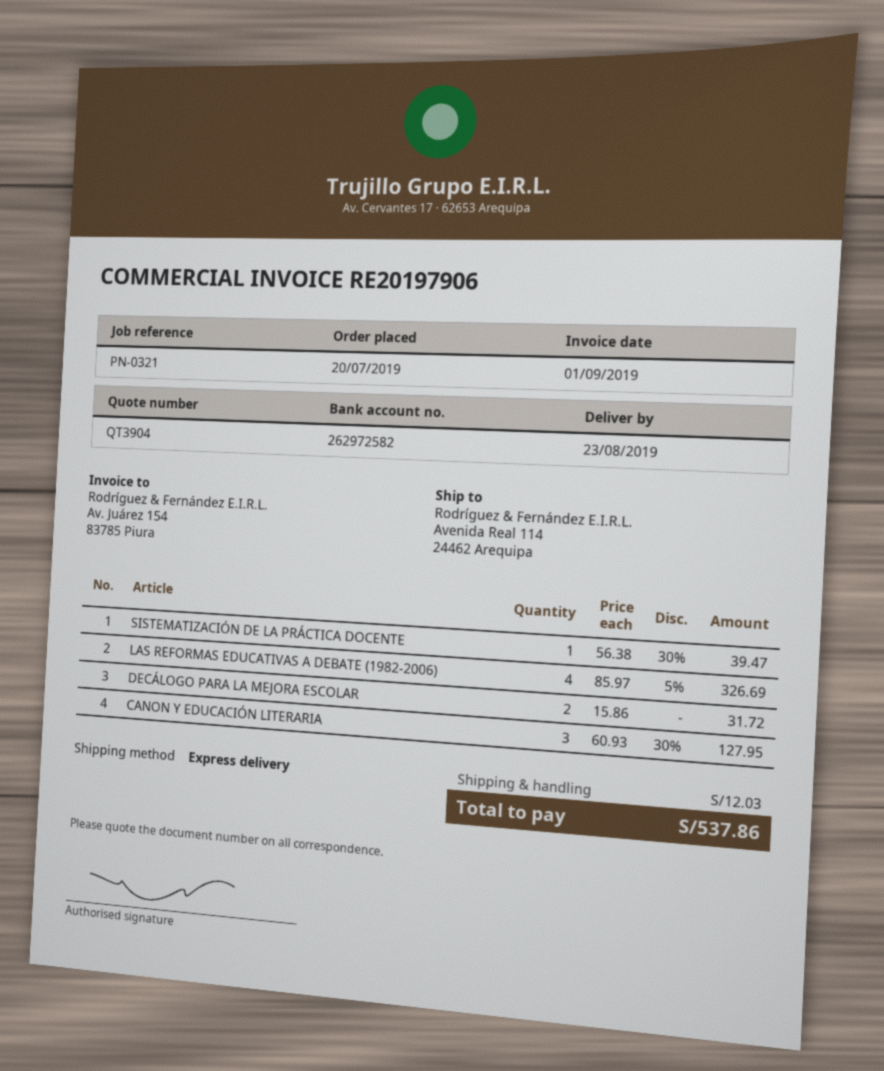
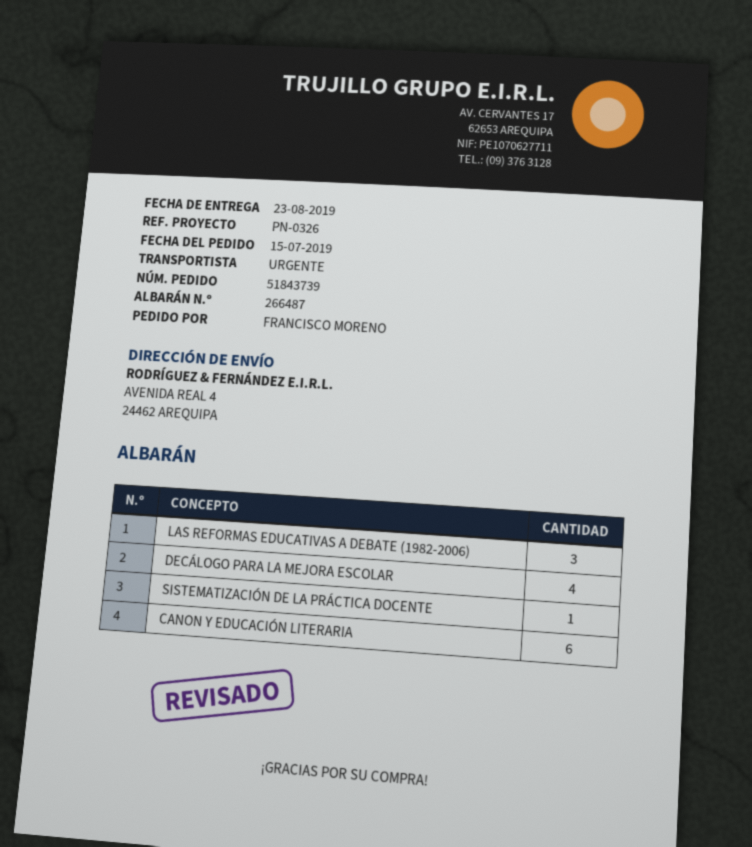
order date: 2019-07-20 -> 2019-07-15
reference: PN-0321 -> PN-0326
ship to: Avenida Real 114, 24462 Arequipa -> AVENIDA REAL 4, 24462 AREQUIPA
LAS REFORMAS EDUCATIVAS A DEBATE (1982-2006): 4 -> 3
DECÁLOGO PARA LA MEJORA ESCOLAR: 2 -> 4
CANON Y EDUCACIÓN LITERARIA: 3 -> 6

